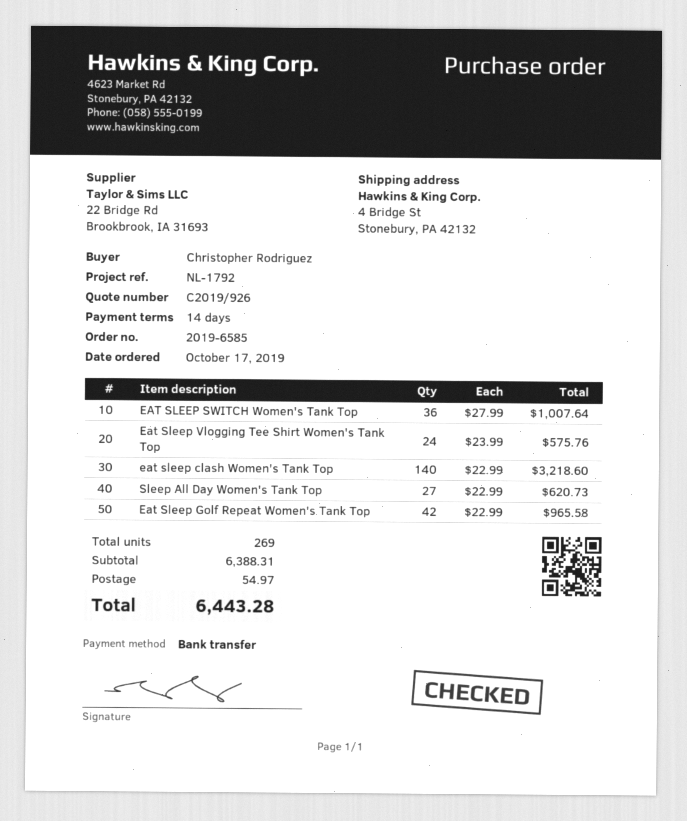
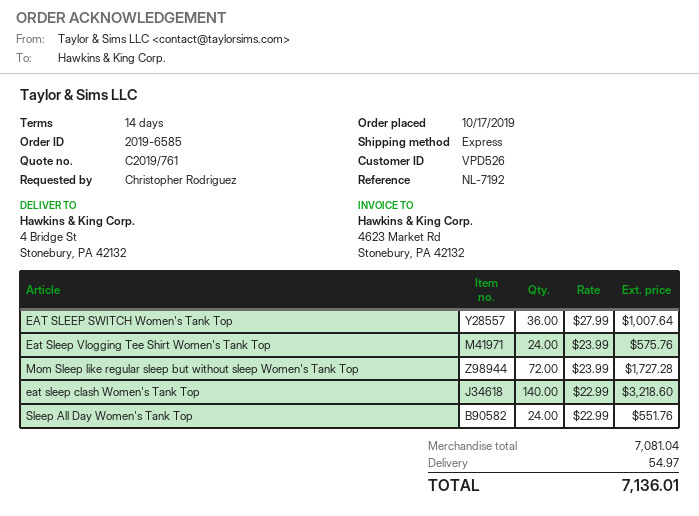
quote number: C2019/926 -> C2019/761
reference: NL-1792 -> NL-7192
Sleep All Day Women's Tank Top: 27 x 22.99 = 620.73 -> 24 x 22.99 = 551.76
Eat Sleep Golf Repeat Women's Tank Top: 42 x 22.99 = 965.58 -> none
Mom Sleep like regular sleep but without sleep Women's Tank Top: none -> 72 x 23.99 = 1727.28
subtotal: 6388.31 -> 7081.04
total: 6443.28 -> 7136.01

